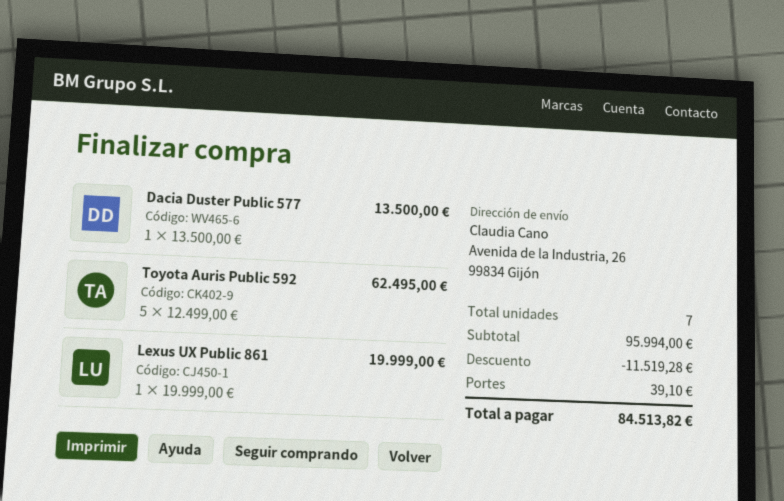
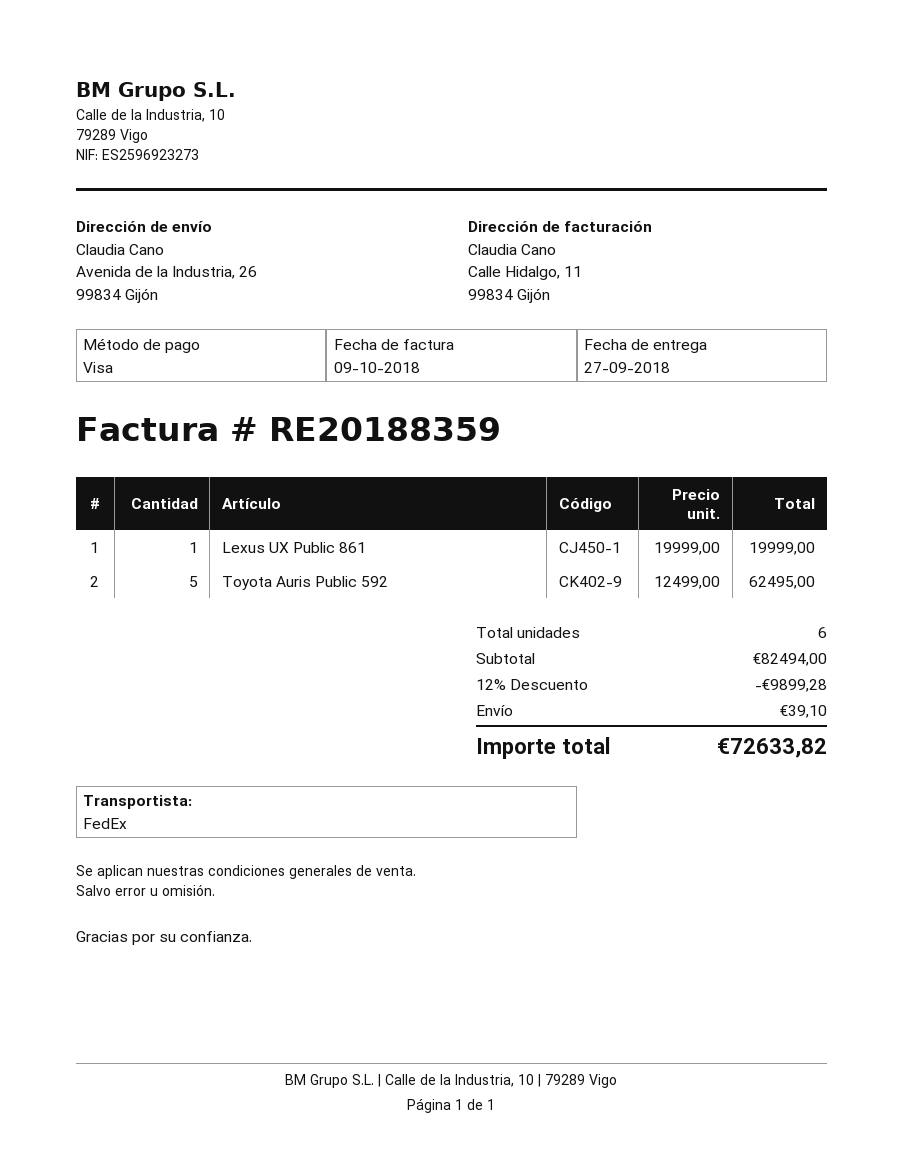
Dacia Duster Public 577: 1 x 13500.00 = 13500.00 -> none
total quantity: 7 -> 6
subtotal: 95994.00 -> 82494.00
discount: 11519.28 -> 9899.28
total: 84513.82 -> 72633.82

